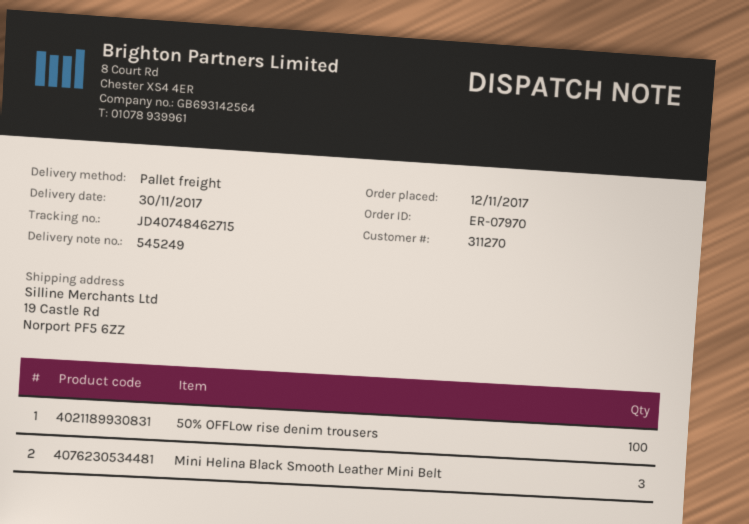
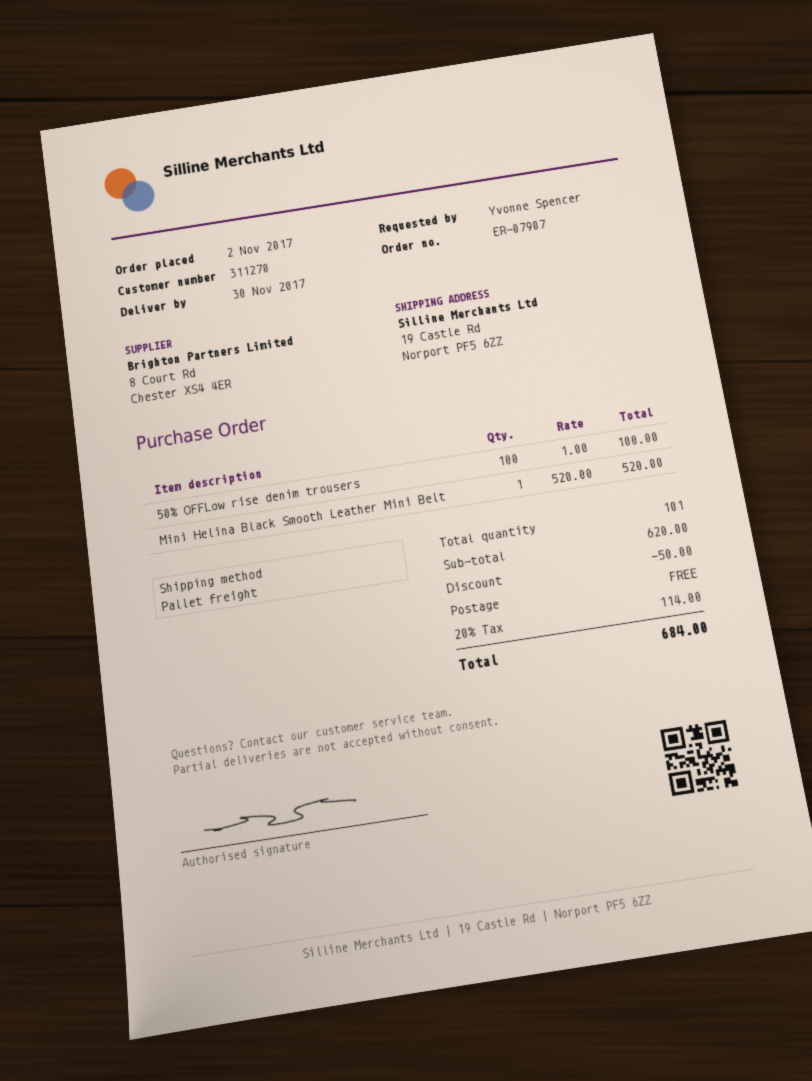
order number: ER-07970 -> ER-07907
order date: 2017-11-12 -> 2017-11-02
Mini Helina Black Smooth Leather Mini Belt: 3 -> 1

